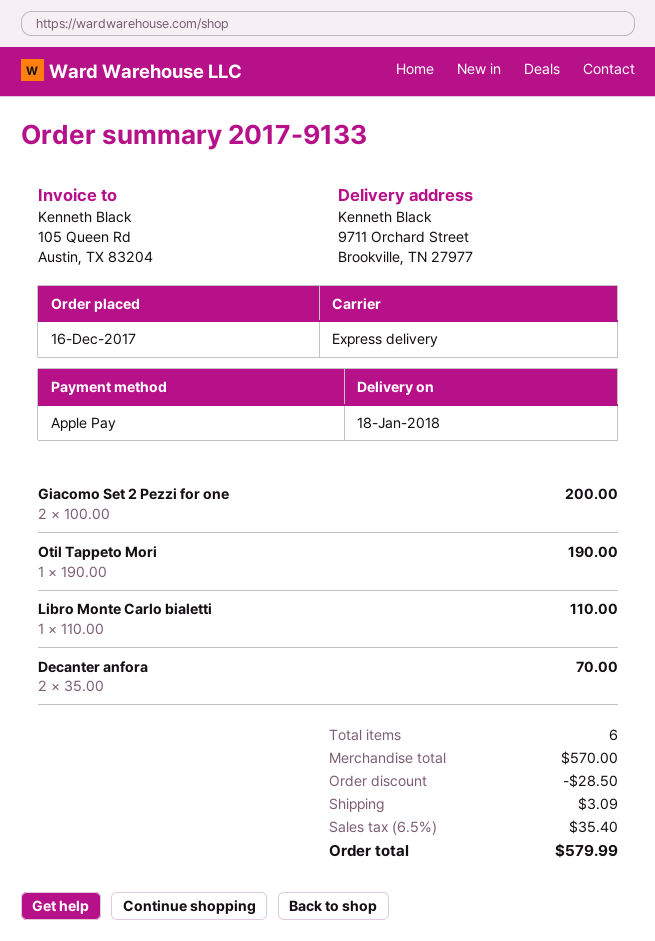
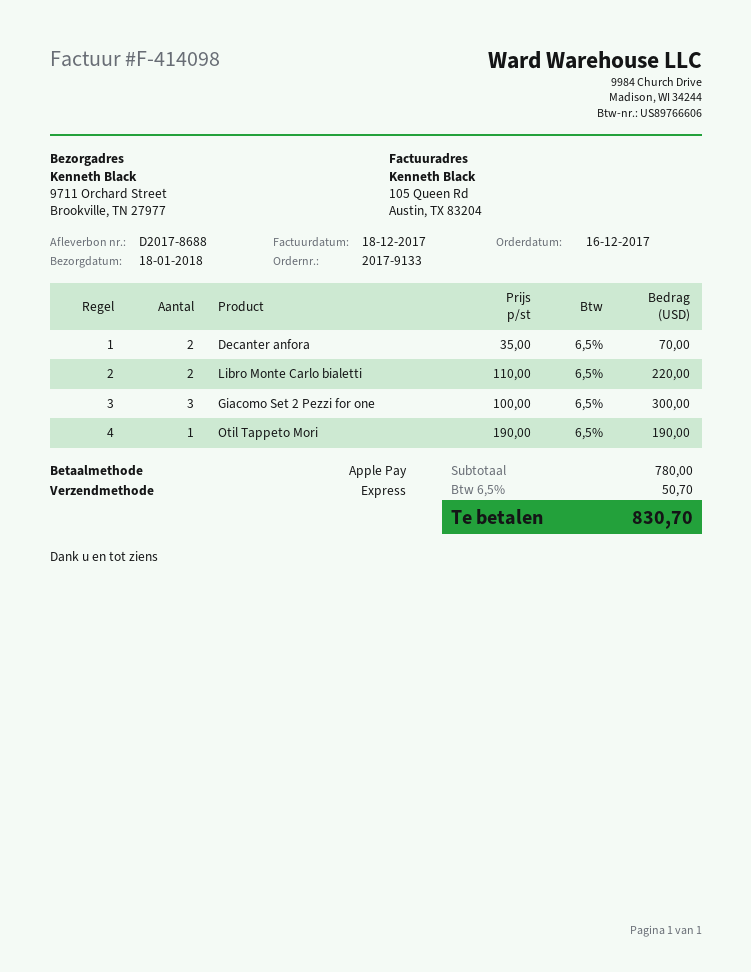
Giacomo Set 2 Pezzi for one: 2 x 100.00 = 200.00 -> 3 x 100.00 = 300.00
Libro Monte Carlo bialetti: 1 x 110.00 = 110.00 -> 2 x 110.00 = 220.00
subtotal: 570.00 -> 780.00
discount: 28.50 -> none
shipping: 3.09 -> none
tax: 6.5% = 35.40 -> 6.5% = 50.70
total: 579.99 -> 830.70

